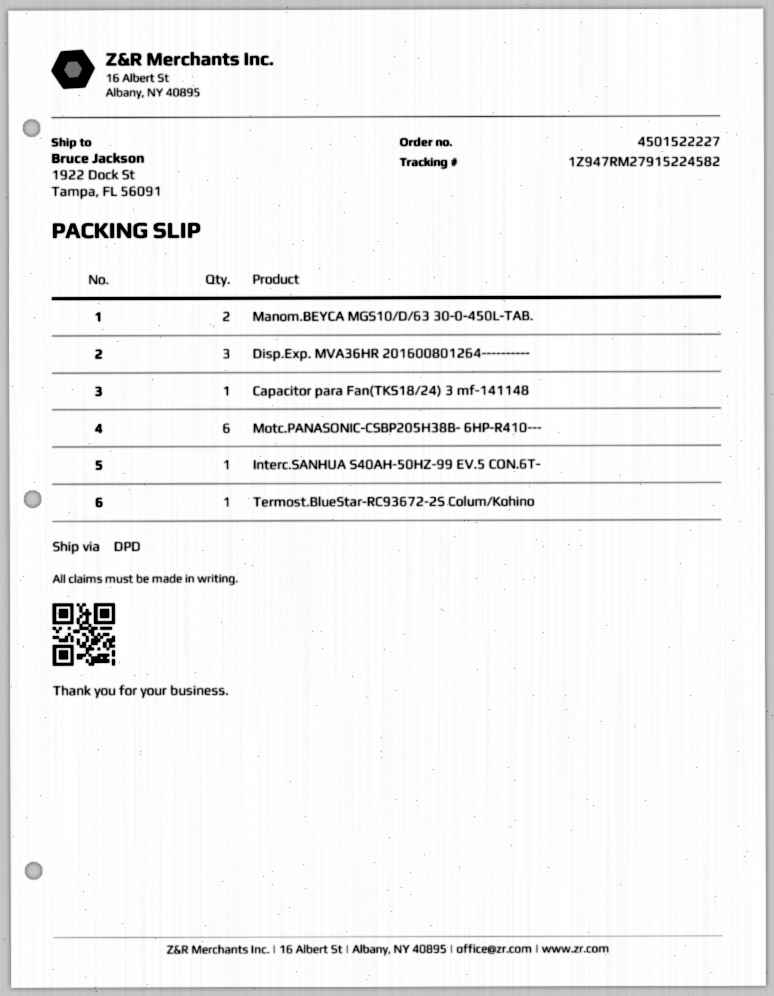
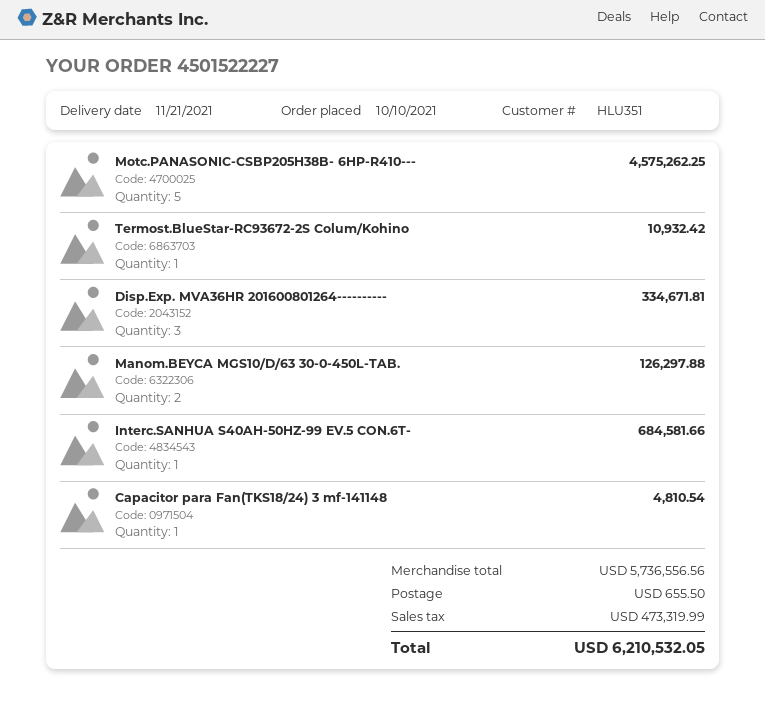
Motc.PANASONIC-CSBP205H38B- 6HP-R410---: 6 -> 5

